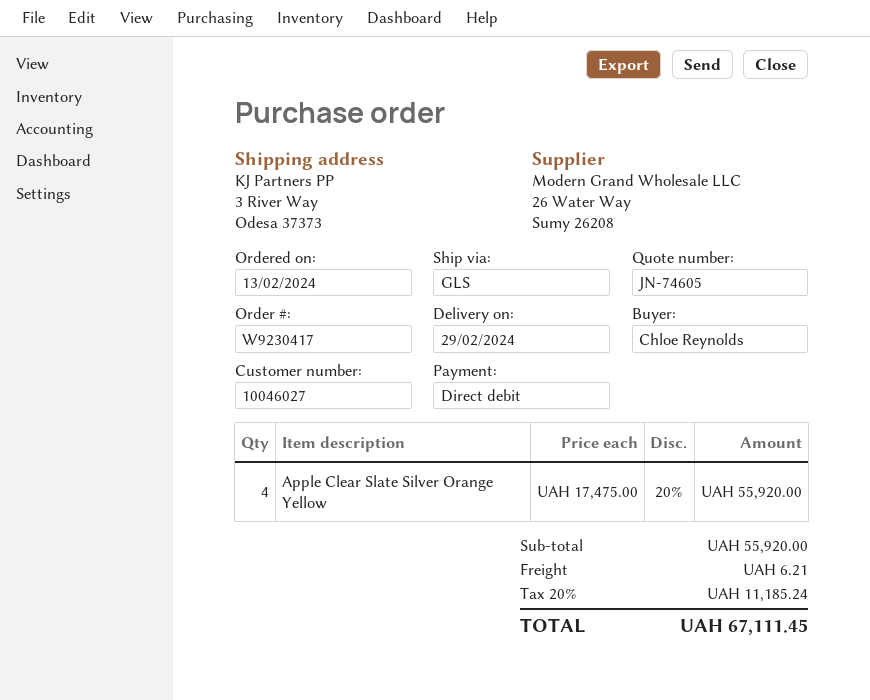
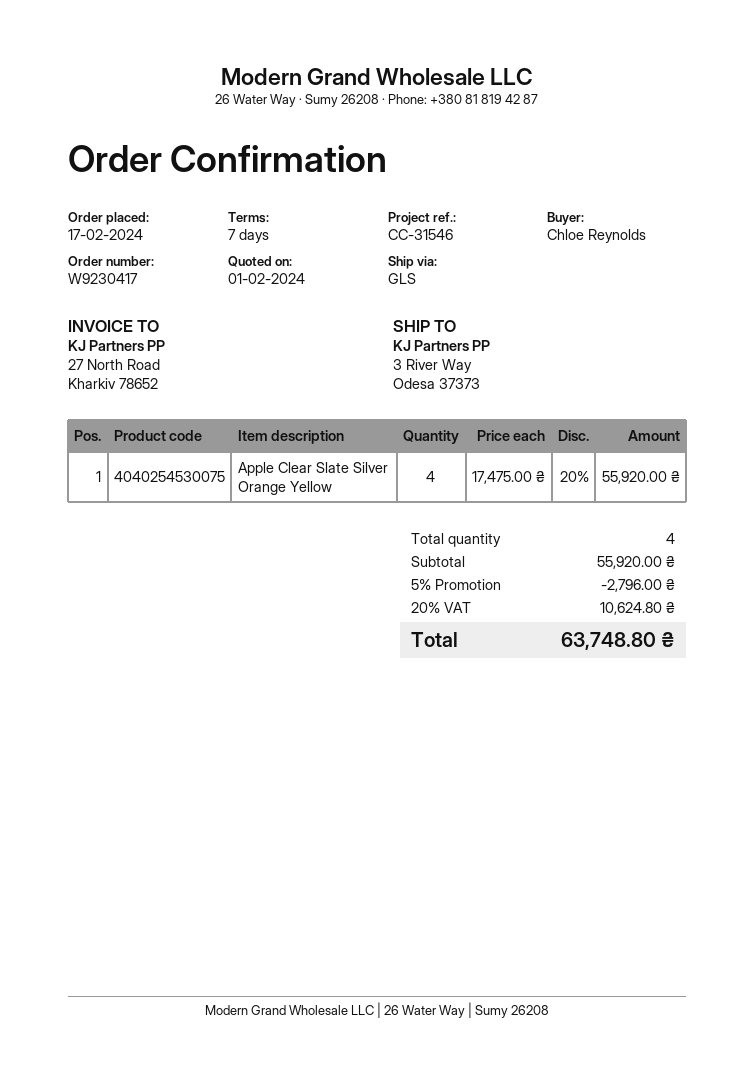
order date: 2024-02-13 -> 2024-02-17
discount: none -> 5% = 2796.00
shipping: 6.21 -> none
tax: 20% = 11185.24 -> 20% = 10624.80
total: 67111.45 -> 63748.80

